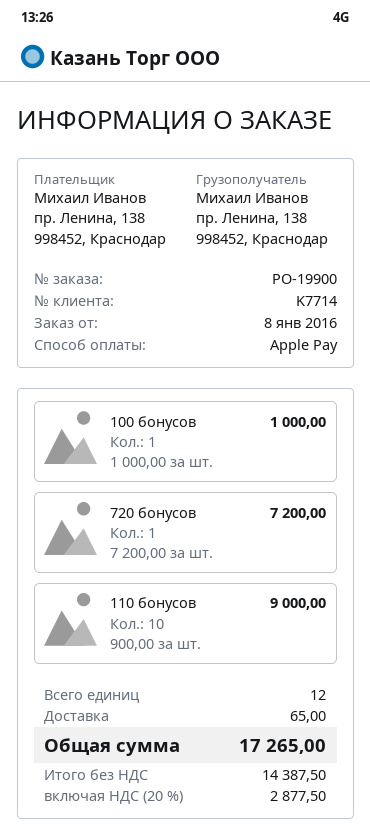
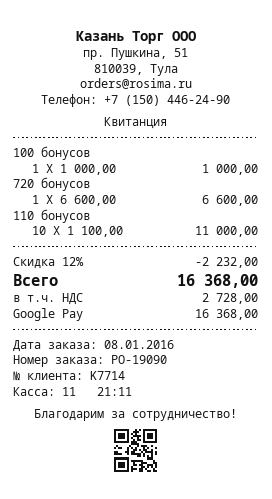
order number: PO-19900 -> PO-19090
payment method: Apple Pay -> Google Pay
720 бонусов: 1 x 7200.00 = 7200.00 -> 1 x 6600.00 = 6600.00
110 бонусов: 10 x 900.00 = 9000.00 -> 10 x 1100.00 = 11000.00
discount: none -> 12% = 2232.00
shipping: 65.00 -> none
tax: 2877.50 -> 2728.00
total: 17265.00 -> 16368.00

